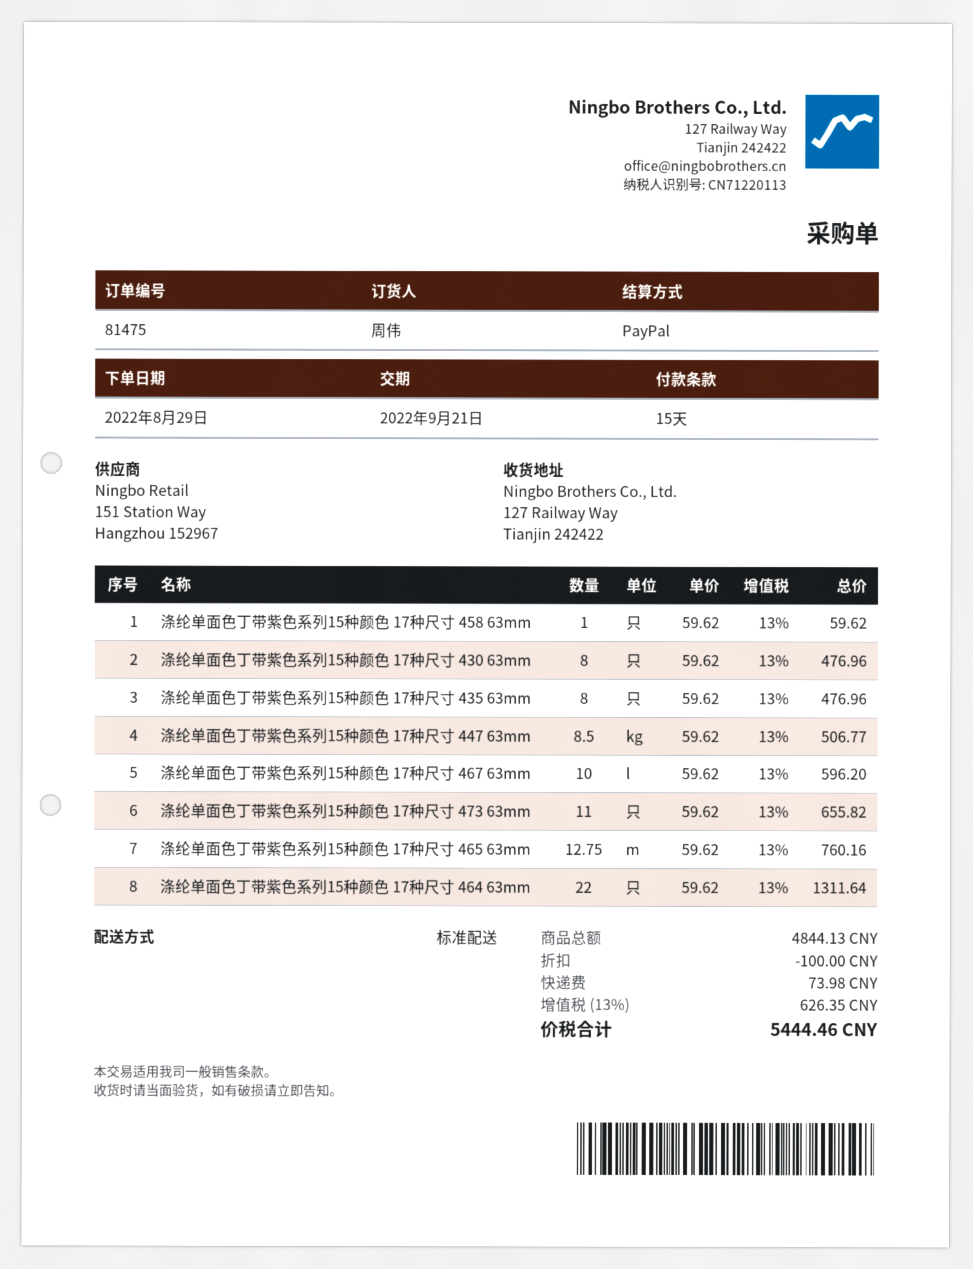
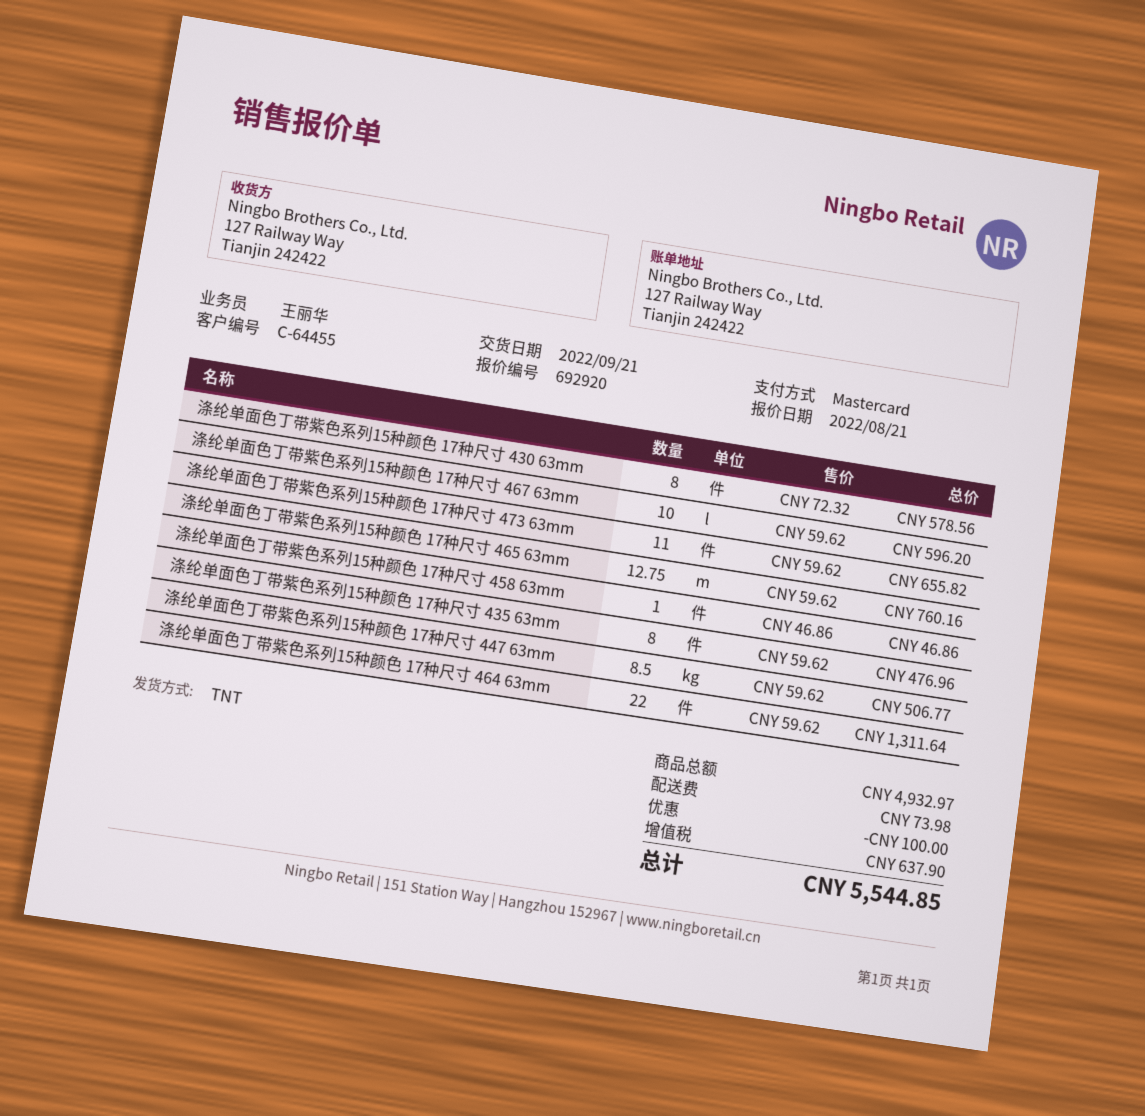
payment method: PayPal -> Mastercard
shipping method: standard -> TNT
涤纶单面色丁带紫色系列15种颜色 17种尺寸 458 63mm: 1 x 59.62 = 59.62 -> 1 x 46.86 = 46.86
涤纶单面色丁带紫色系列15种颜色 17种尺寸 430 63mm: 8 x 59.62 = 476.96 -> 8 x 72.32 = 578.56
subtotal: 4844.13 -> 4932.97
tax: 626.35 -> 637.90
total: 5444.46 -> 5544.85

